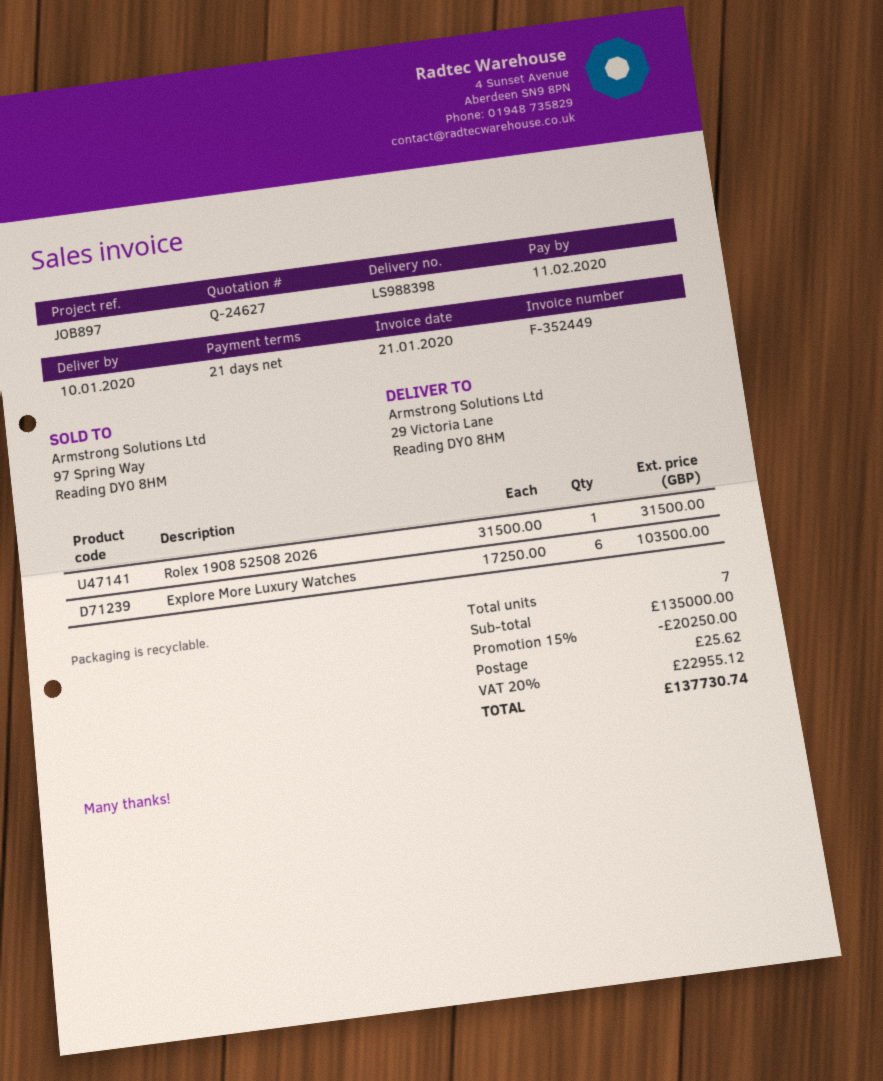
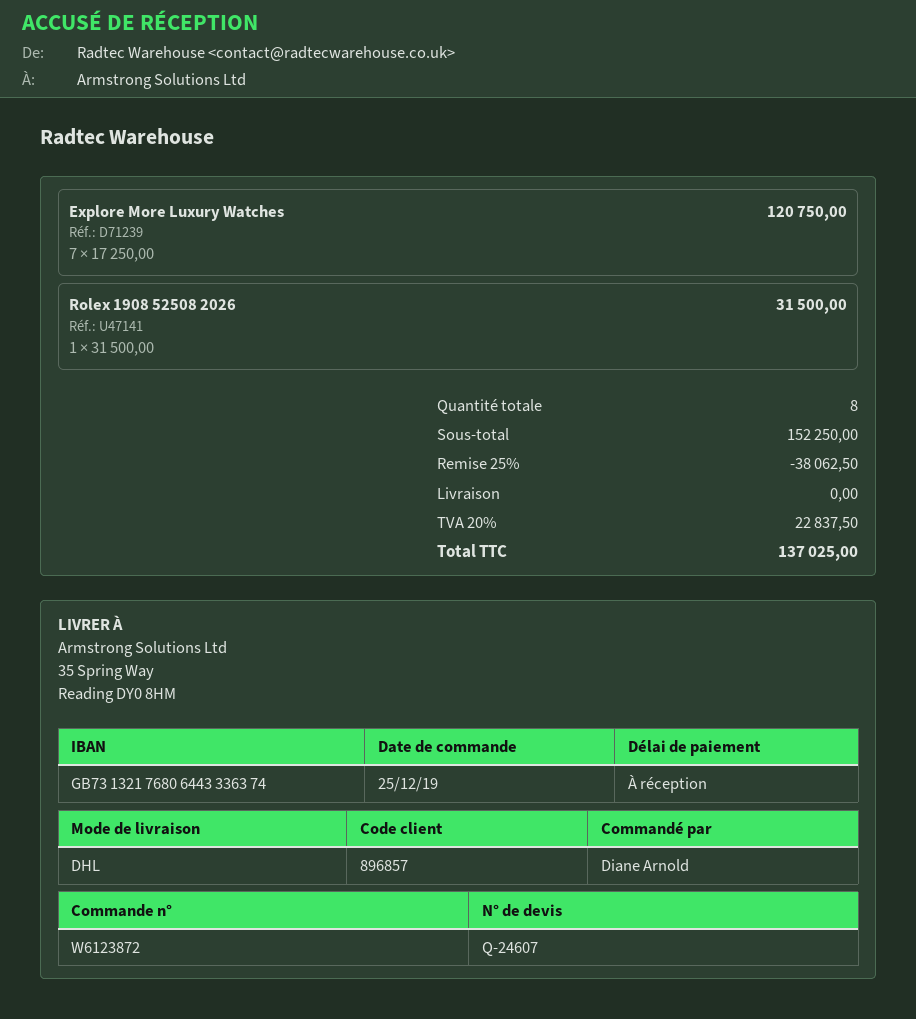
quote number: Q-24627 -> Q-24607
payment terms: 21 days -> on receipt
ship to: 29 Victoria Lane, Reading DY0 8HM -> 35 Spring Way, Reading DY0 8HM
Explore More Luxury Watches: 6 x 17250.00 = 103500.00 -> 7 x 17250.00 = 120750.00
total quantity: 7 -> 8
subtotal: 135000.00 -> 152250.00
discount: 15% = 20250.00 -> 25% = 38062.50
shipping: 25.62 -> 0.00
tax: 20% = 22955.12 -> 20% = 22837.50
total: 137730.74 -> 137025.00

